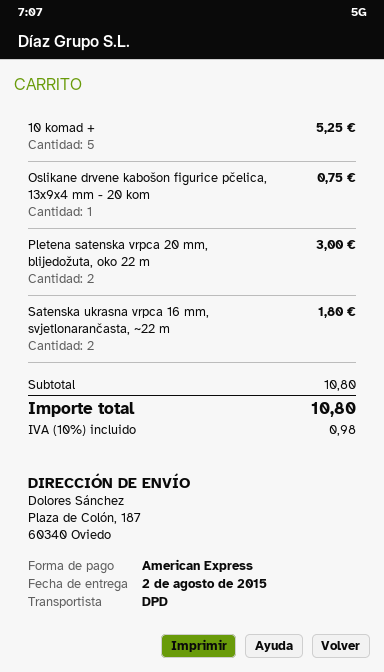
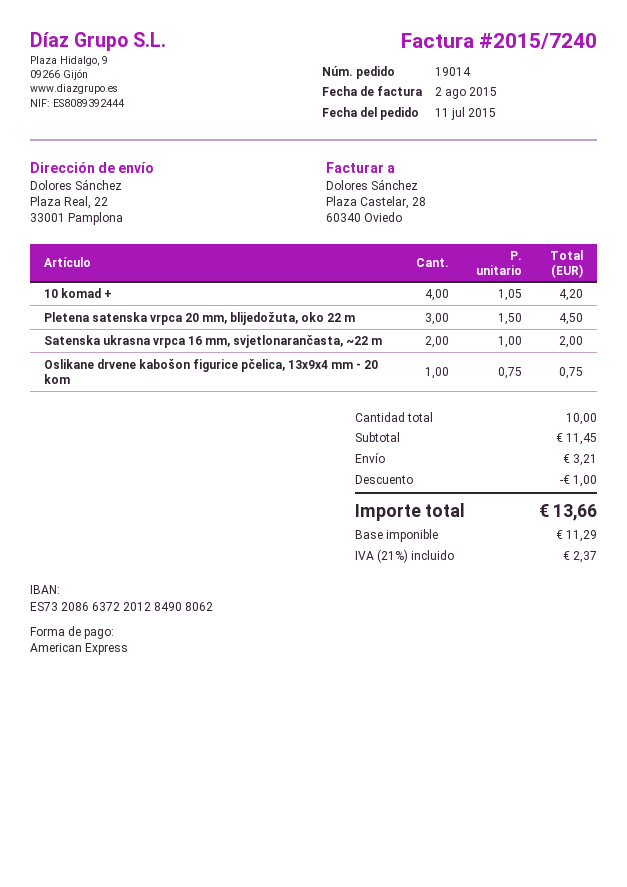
ship to: Plaza de Colón, 187, 60340 Oviedo -> Plaza Real, 22, 33001 Pamplona
10 komad +: 5 for 5.25 -> 4 for 4.20
Pletena satenska vrpca 20 mm, blijedožuta, oko 22 m: 2 for 3.00 -> 3 for 4.50
Satenska ukrasna vrpca 16 mm, svjetlonarančasta, ~22 m: 2 for 1.80 -> 2 for 2.00
subtotal: 10.80 -> 11.45
discount: none -> 1.00
shipping: none -> 3.21
tax: 10% = 0.98 -> 21% = 2.37
total: 10.80 -> 13.66

